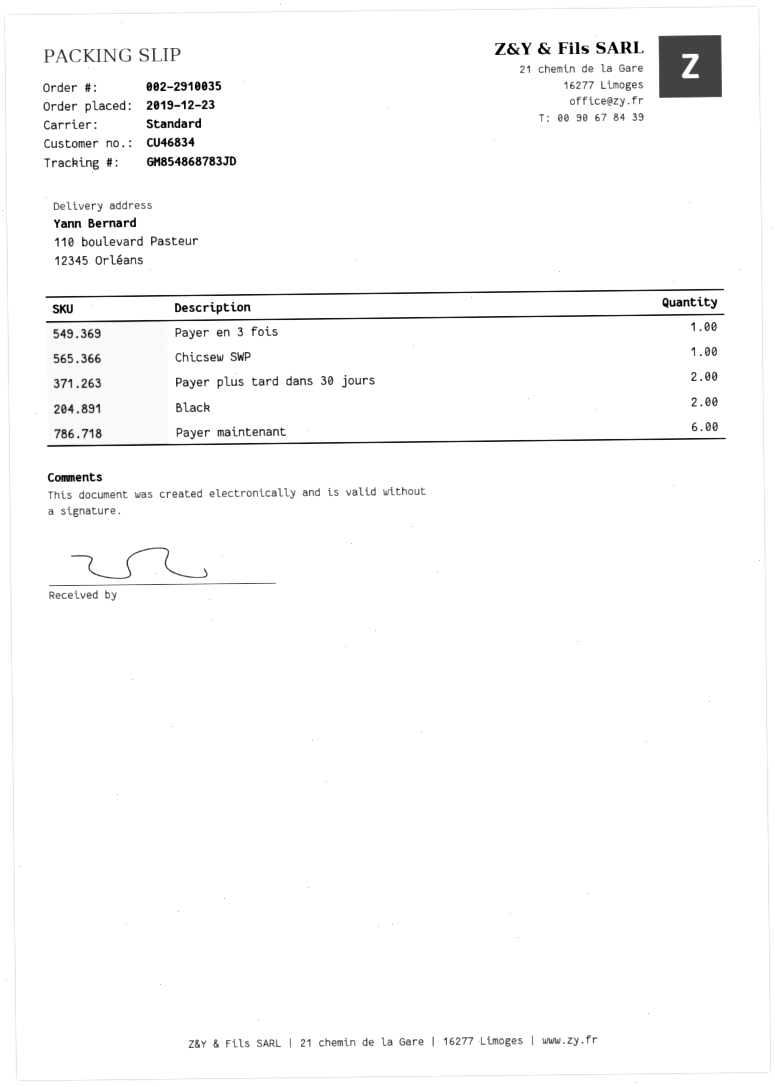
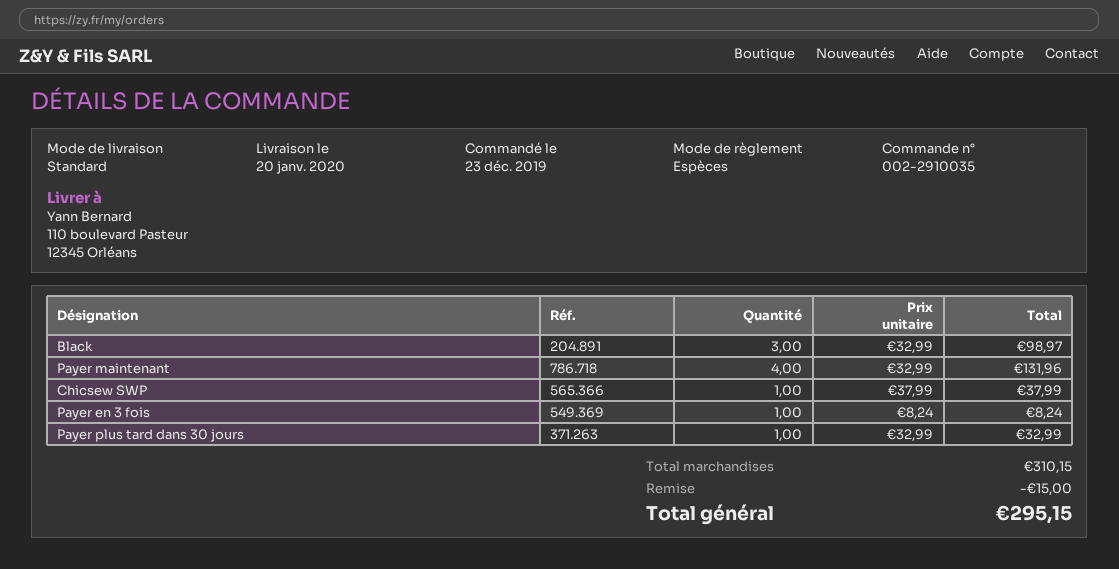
Payer plus tard dans 30 jours: 2 -> 1
Black: 2 -> 3
Payer maintenant: 6 -> 4

